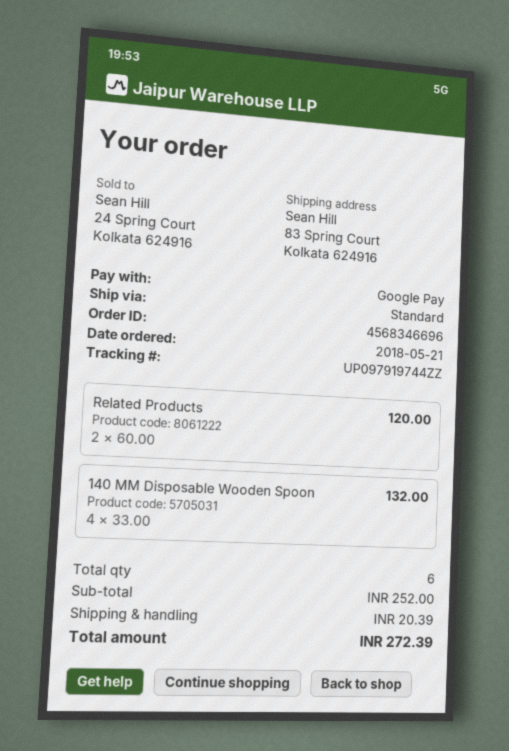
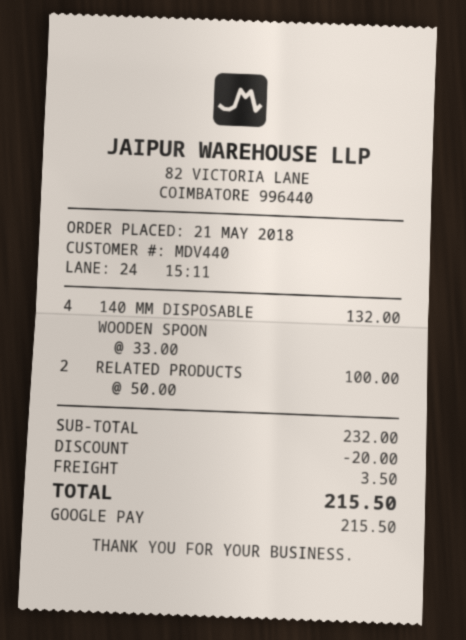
Related Products: 2 x 60.00 = 120.00 -> 2 x 50.00 = 100.00
subtotal: 252.00 -> 232.00
discount: none -> 20.00
shipping: 20.39 -> 3.50
total: 272.39 -> 215.50

